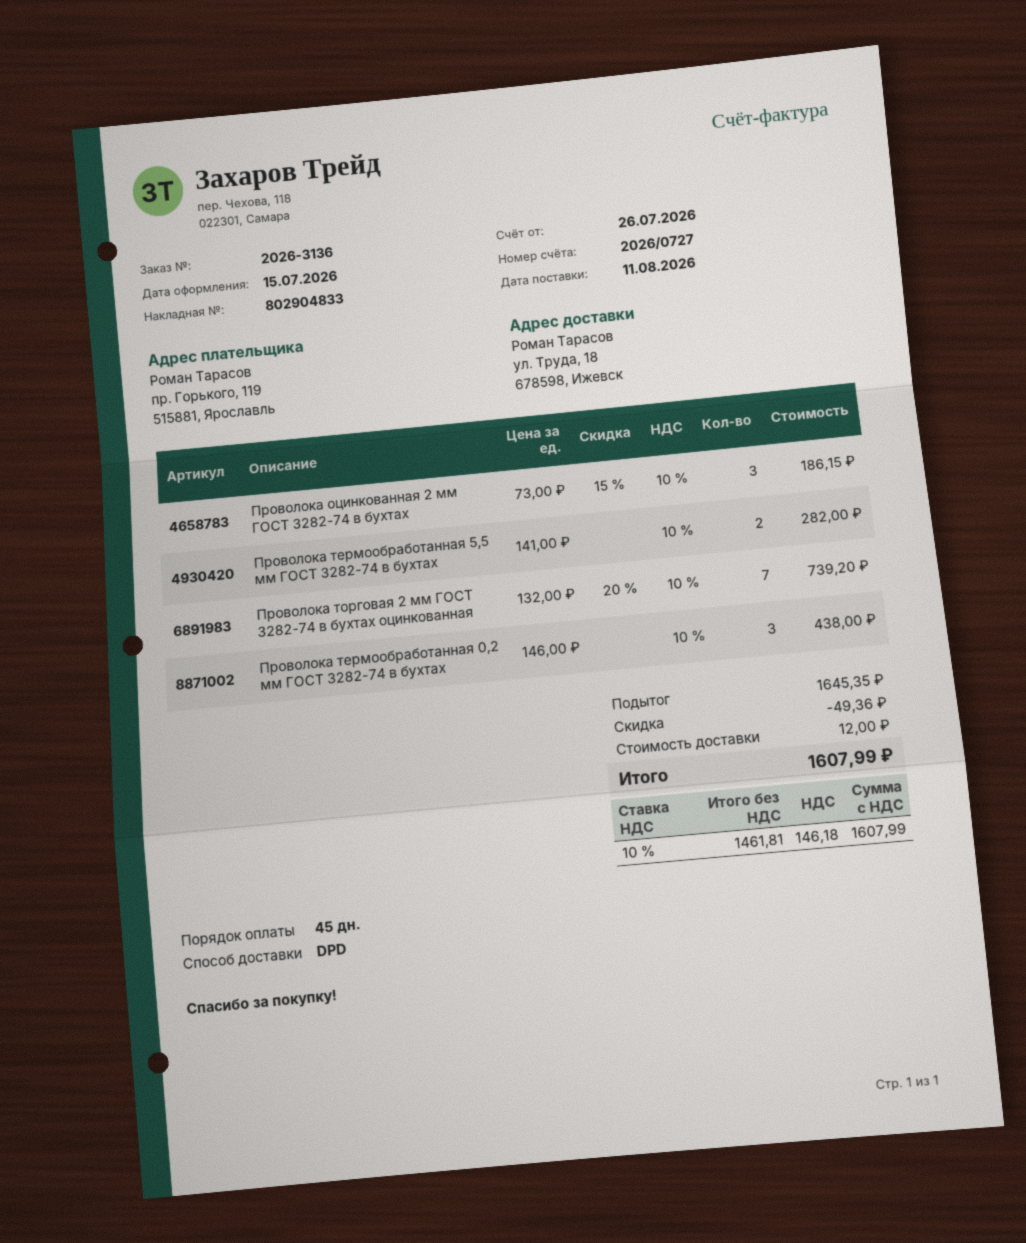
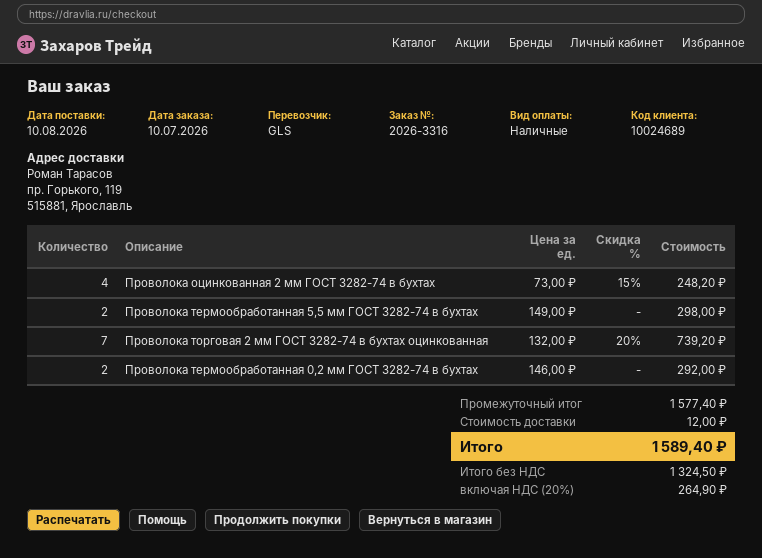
order number: 2026-3136 -> 2026-3316
order date: 2026-07-15 -> 2026-07-10
delivery date: 2026-08-11 -> 2026-08-10
shipping method: DPD -> GLS
ship to: ул. Труда, 18, 678598, Ижевск -> пр. Горького, 119, 515881, Ярославль
Проволока оцинкованная 2 мм ГОСТ 3282-74 в бухтах: 3 x 73.00 - 15% = 186.15 -> 4 x 73.00 - 15% = 248.20
Проволока термообработанная 5,5 мм ГОСТ 3282-74 в бухтах: 2 x 141.00 = 282.00 -> 2 x 149.00 = 298.00
Проволока термообработанная 0,2 мм ГОСТ 3282-74 в бухтах: 3 x 146.00 = 438.00 -> 2 x 146.00 = 292.00
subtotal: 1645.35 -> 1577.40
discount: 49.36 -> none
net: 1461.81 -> 1324.50
tax: 10% = 146.18 -> 20% = 264.90
total: 1607.99 -> 1589.40

